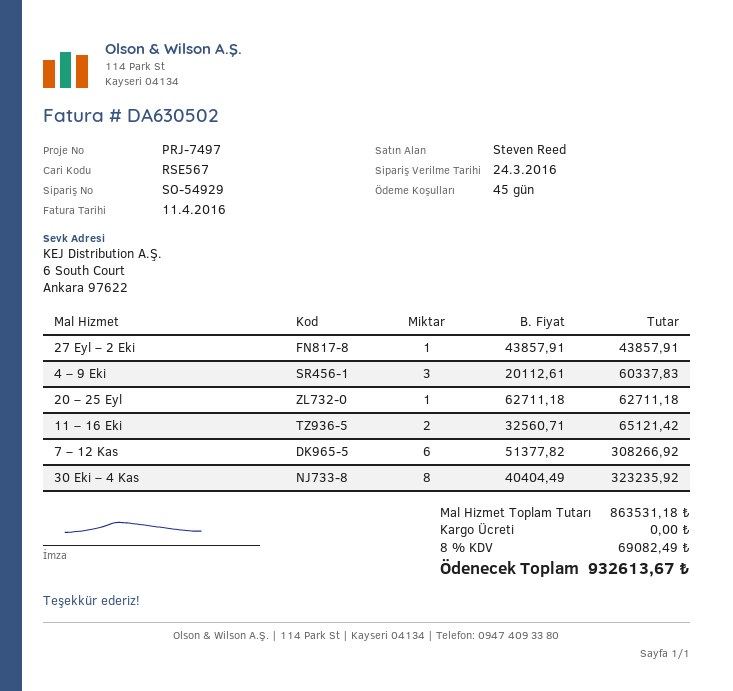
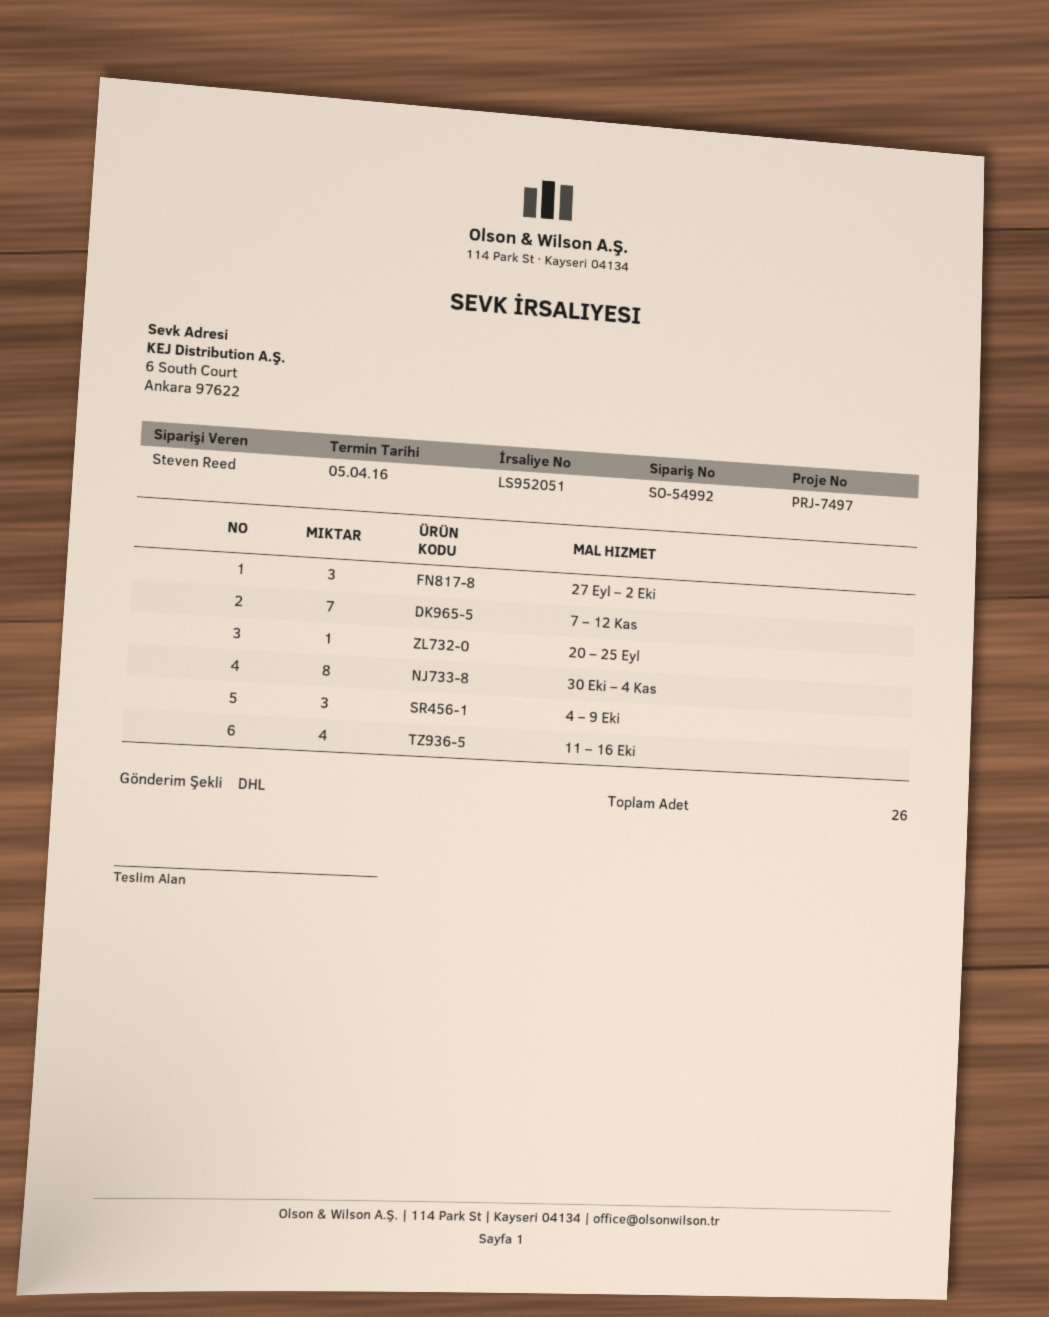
order number: SO-54929 -> SO-54992
27 Eyl – 2 Eki: 1 -> 3
11 – 16 Eki: 2 -> 4
7 – 12 Kas: 6 -> 7

